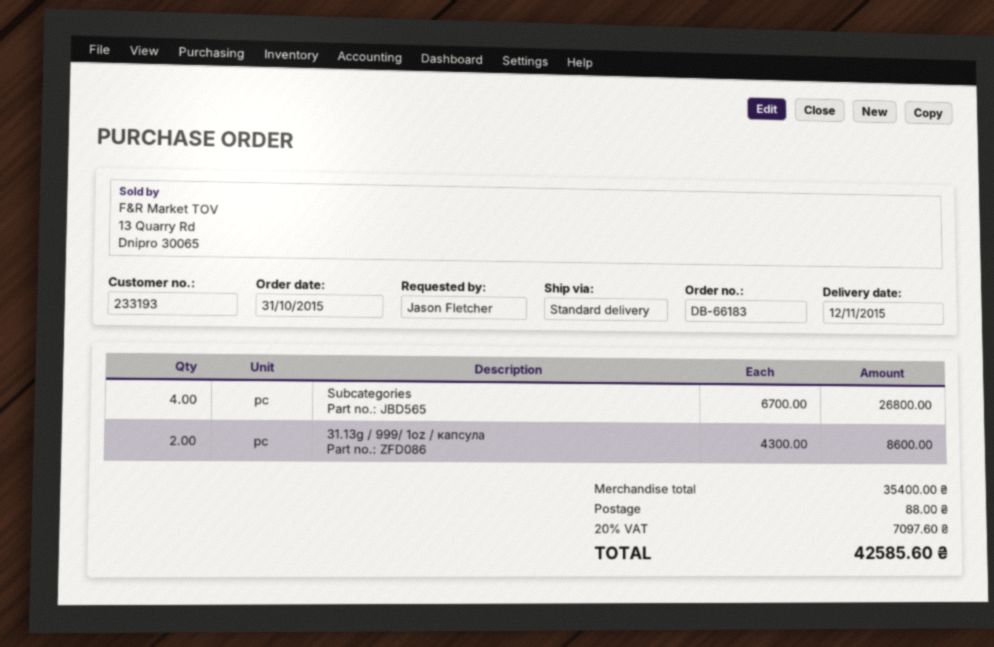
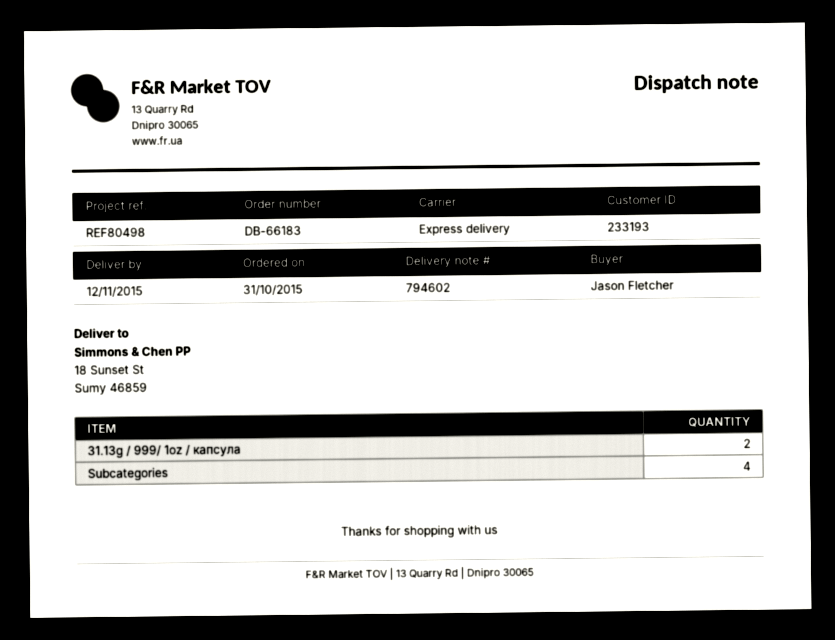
shipping method: standard -> express

